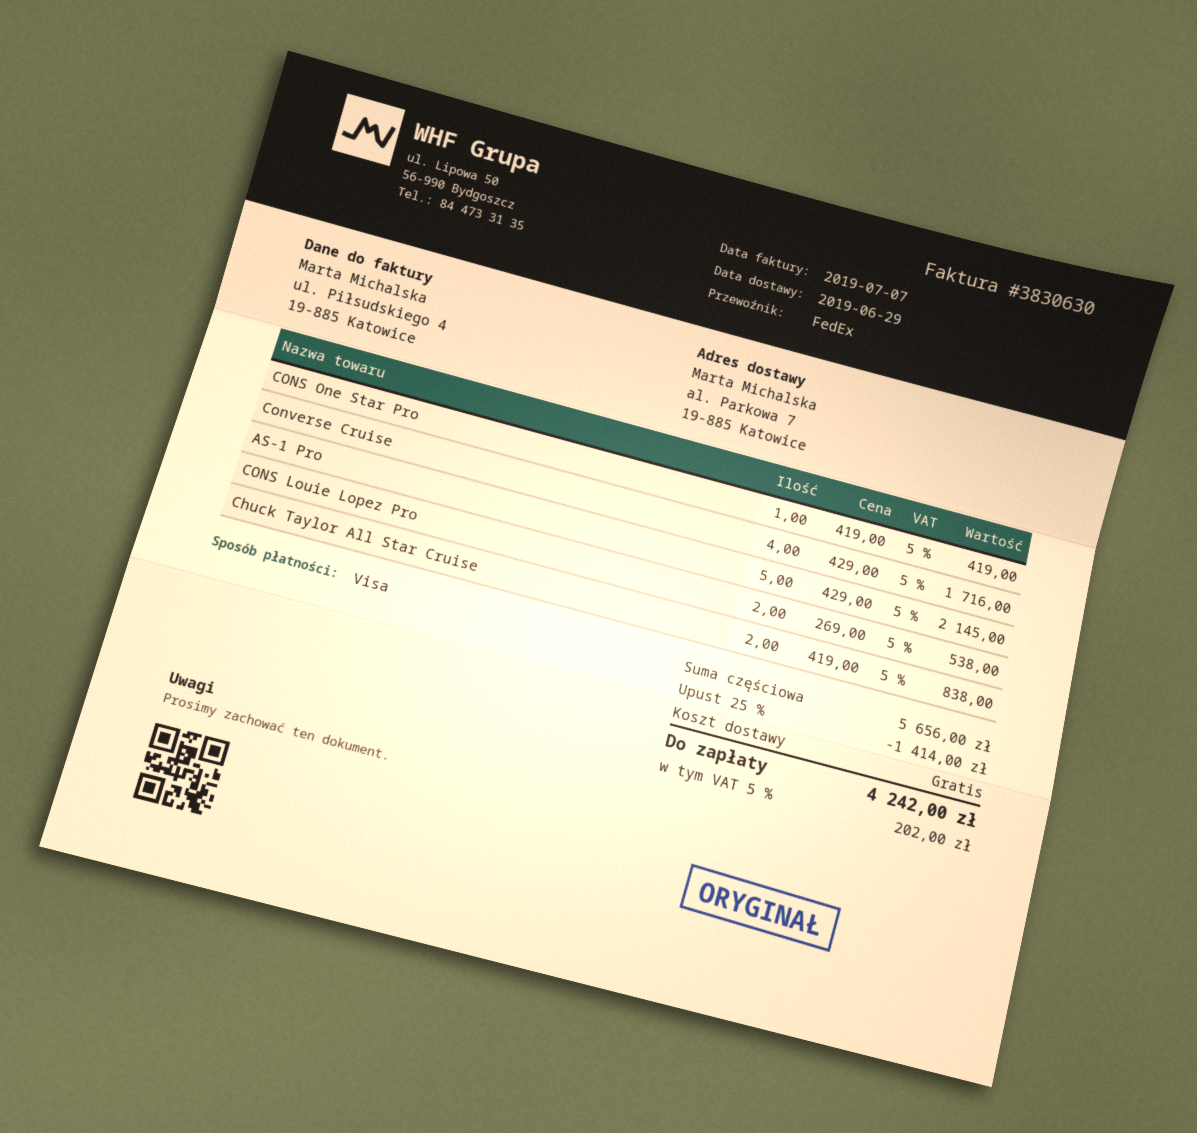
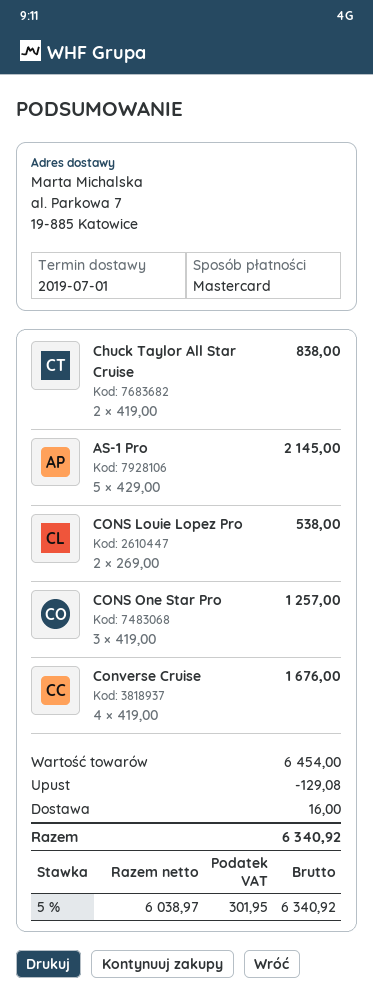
delivery date: 2019-06-29 -> 2019-07-01
payment method: Visa -> Mastercard
CONS One Star Pro: 1 x 419.00 = 419.00 -> 3 x 419.00 = 1257.00
Converse Cruise: 4 x 429.00 = 1716.00 -> 4 x 419.00 = 1676.00
subtotal: 5656.00 -> 6454.00
discount: 1414.00 -> 129.08
shipping: 0.00 -> 16.00
tax: 5% = 202.00 -> 5% = 301.95
total: 4242.00 -> 6340.92

